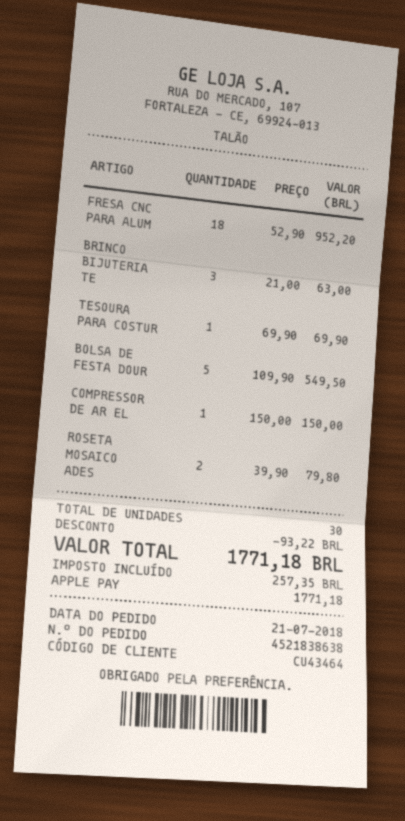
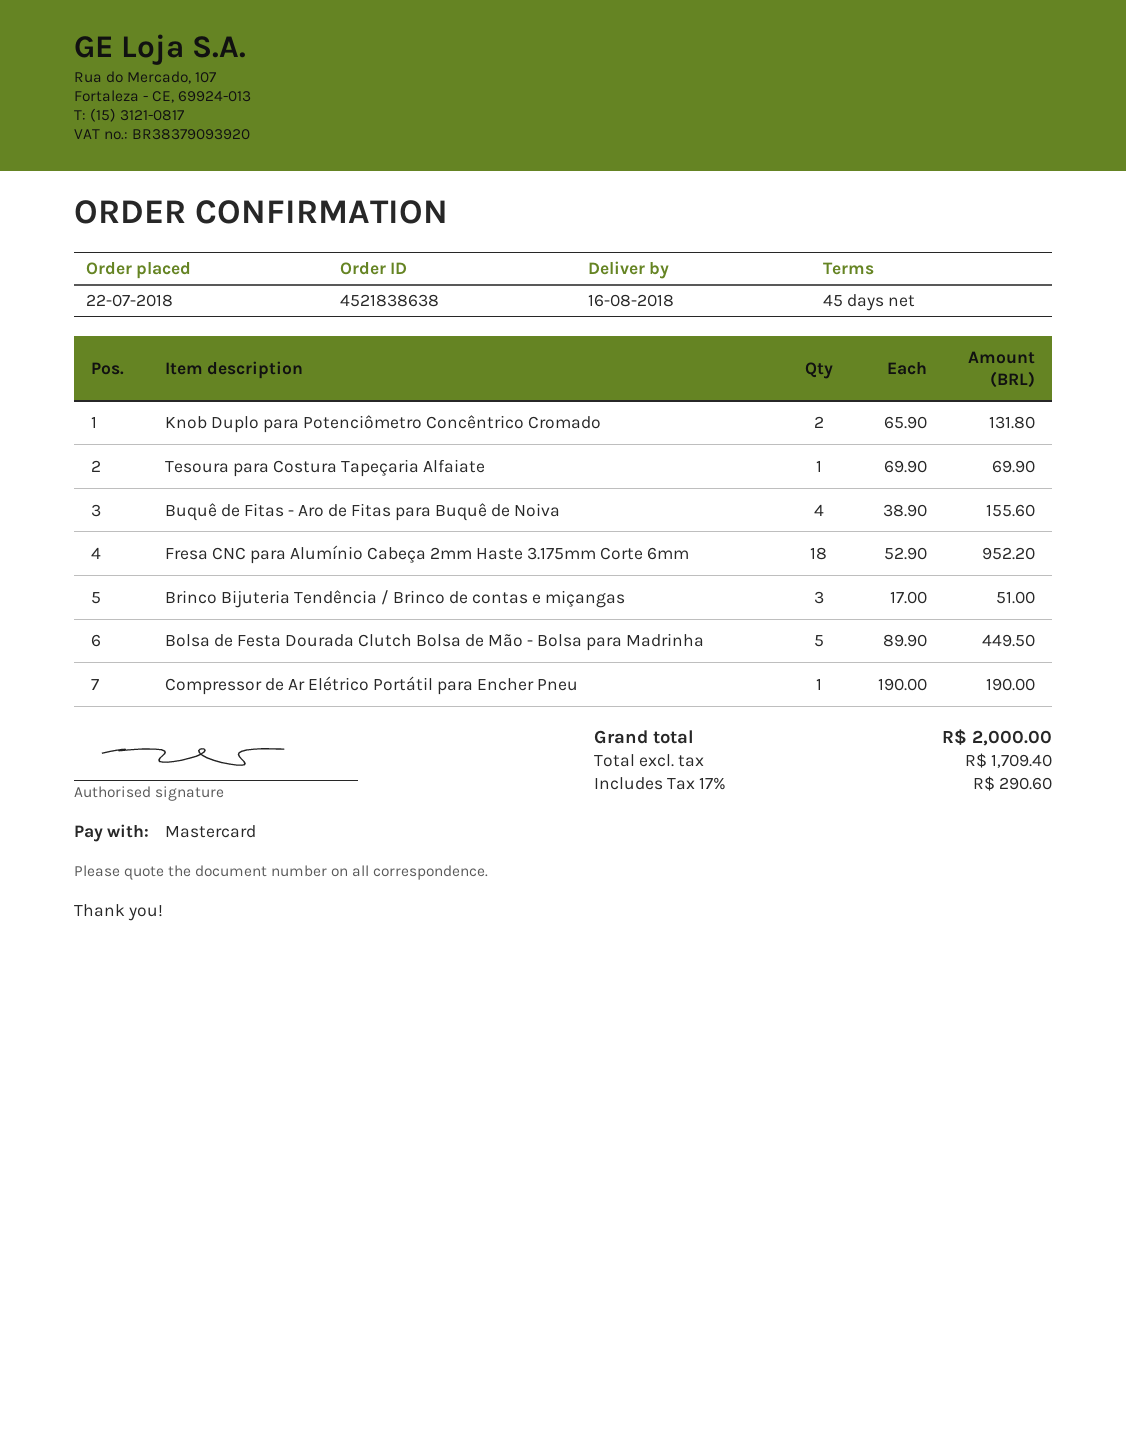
order date: 2018-07-21 -> 2018-07-22
payment method: Apple Pay -> Mastercard
BRINCO BIJUTERIA TE: 3 x 21.00 = 63.00 -> 3 x 17.00 = 51.00
BOLSA DE FESTA DOUR: 5 x 109.90 = 549.50 -> 5 x 89.90 = 449.50
COMPRESSOR DE AR EL: 1 x 150.00 = 150.00 -> 1 x 190.00 = 190.00
ROSETA MOSAICO ADES: 2 x 39.90 = 79.80 -> none
Knob Duplo para Potenciômetro Concêntrico Cromado: none -> 2 x 65.90 = 131.80
Buquê de Fitas - Aro de Fitas para Buquê de Noiva: none -> 4 x 38.90 = 155.60
discount: 93.22 -> none
tax: 257.35 -> 290.60
total: 1771.18 -> 2000.00

